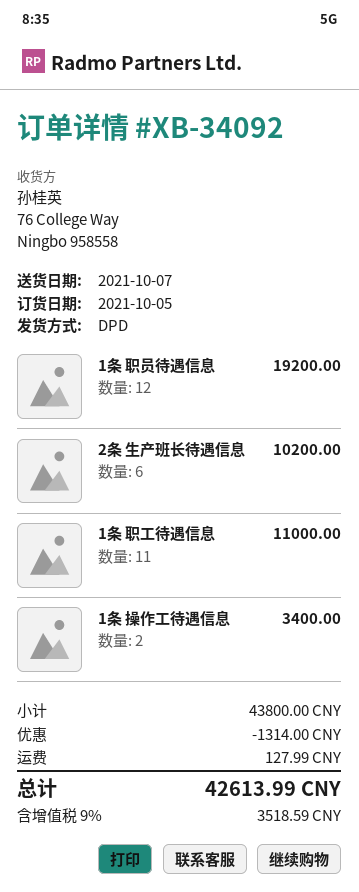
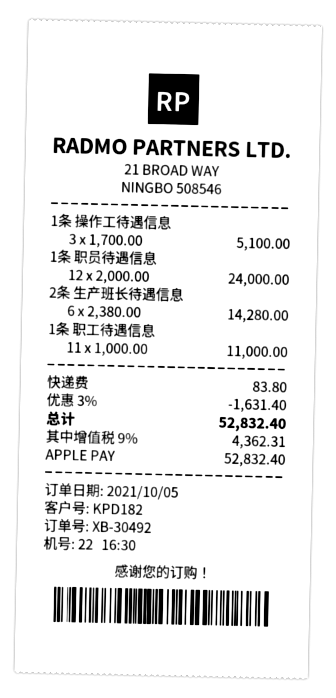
order number: XB-34092 -> XB-30492
1条 职员待遇信息: 12 for 19200.00 -> 12 for 24000.00
2条 生产班长待遇信息: 6 for 10200.00 -> 6 for 14280.00
1条 操作工待遇信息: 2 for 3400.00 -> 3 for 5100.00
discount: 1314.00 -> 1631.40
shipping: 127.99 -> 83.80
tax: 9% = 3518.59 -> 9% = 4362.31
total: 42613.99 -> 52832.40

